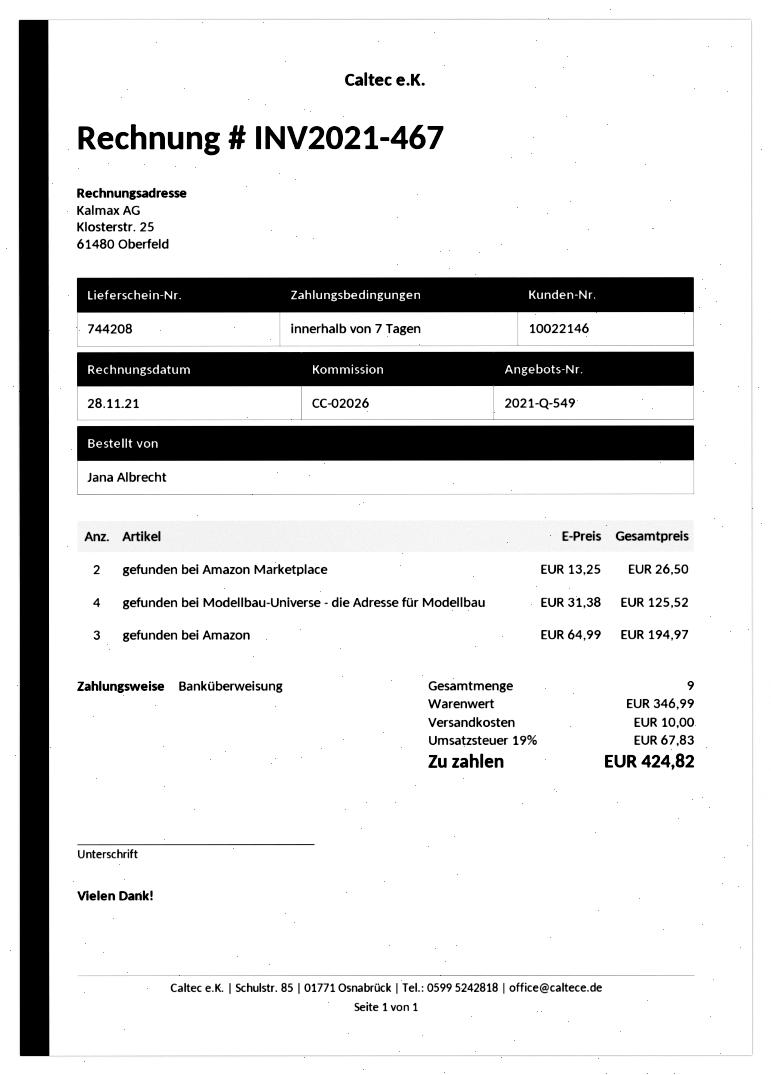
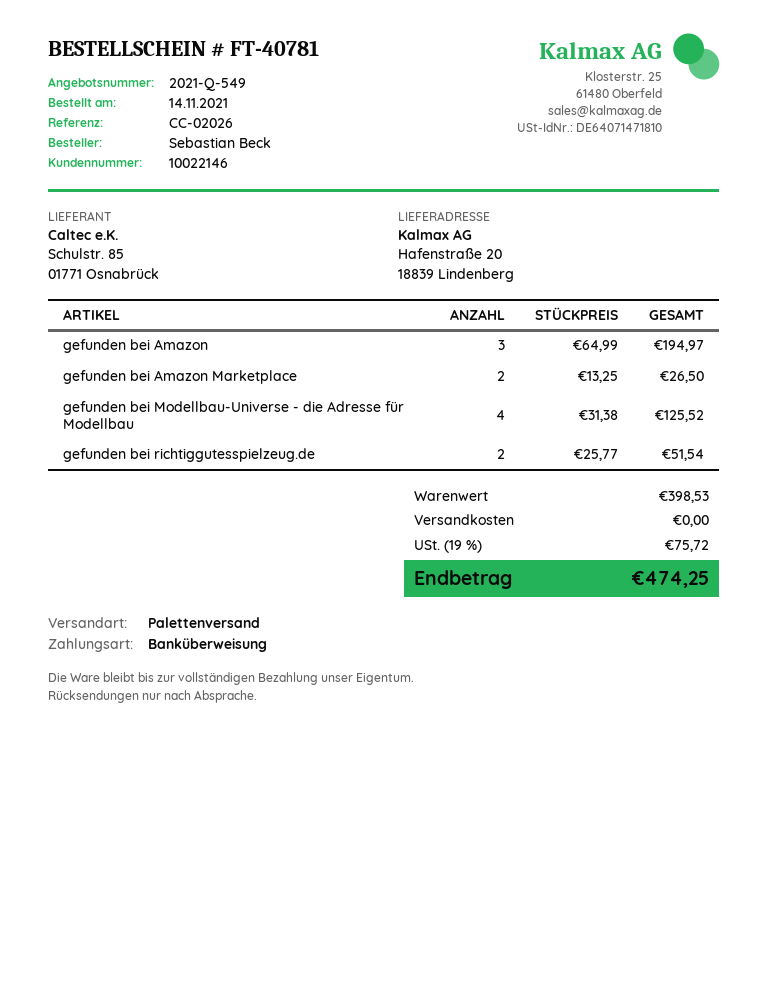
ordered by: Jana Albrecht -> Sebastian Beck
gefunden bei richtiggutesspielzeug.de: none -> 2 x 25.77 = 51.54
subtotal: 346.99 -> 398.53
shipping: 10.00 -> 0.00
tax: 19% = 67.83 -> 19% = 75.72
total: 424.82 -> 474.25

